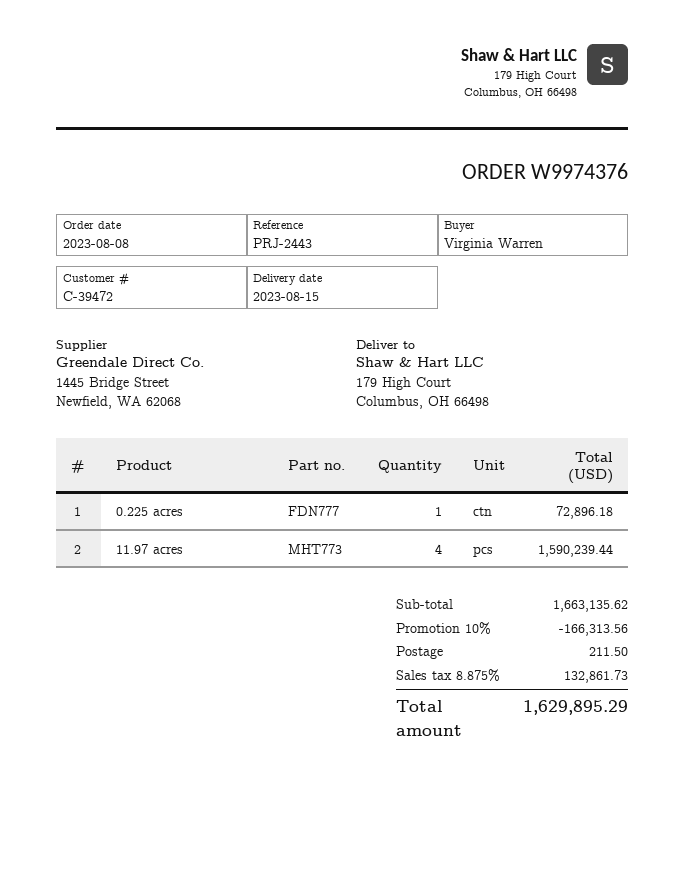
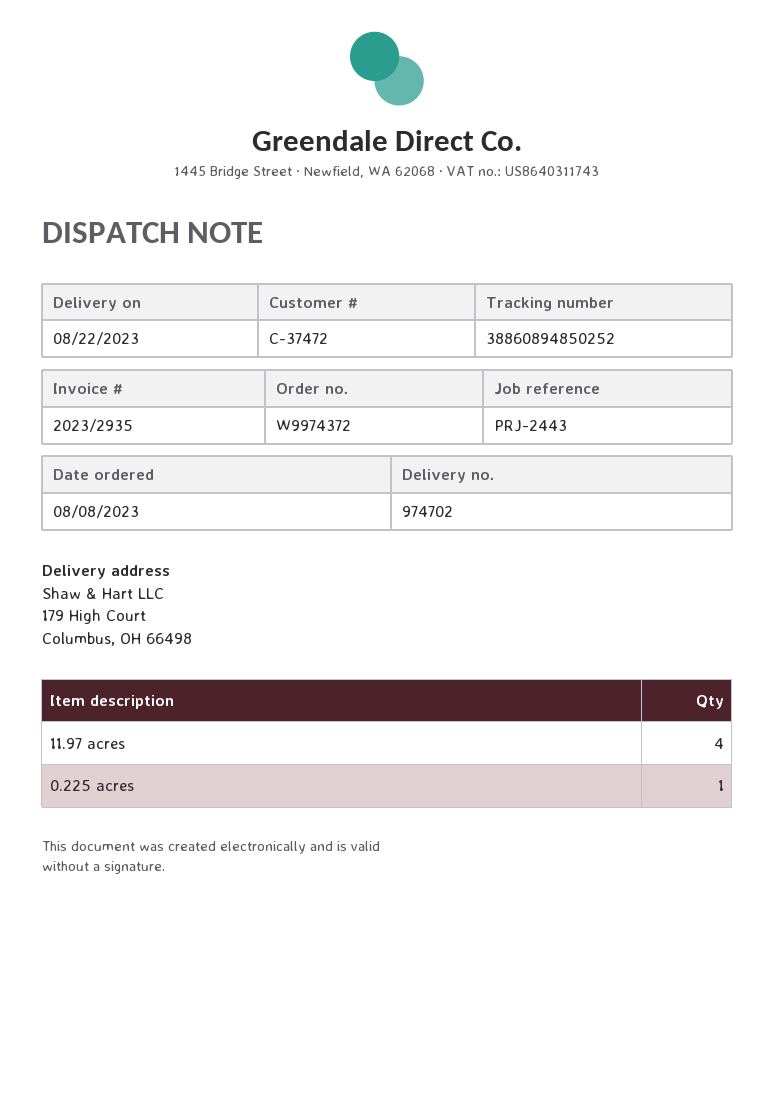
order number: W9974376 -> W9974372
delivery date: 2023-08-15 -> 2023-08-22
customer number: C-39472 -> C-37472

